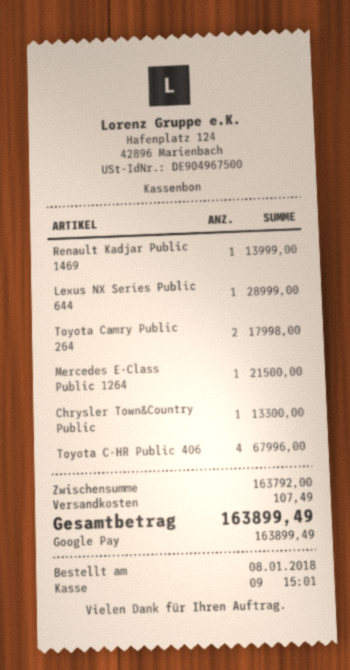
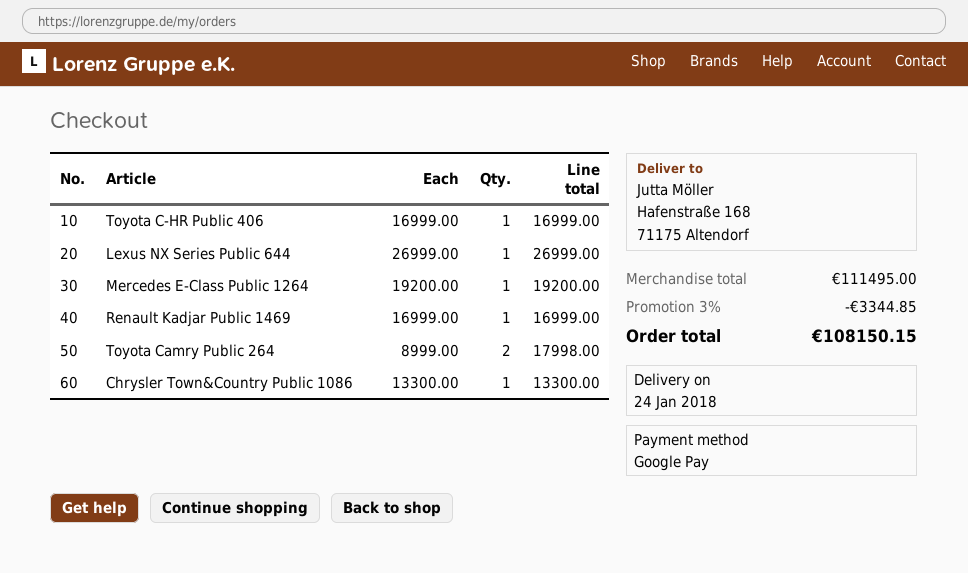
Renault Kadjar Public 1469: 1 for 13999.00 -> 1 for 16999.00
Lexus NX Series Public 644: 1 for 28999.00 -> 1 for 26999.00
Mercedes E-Class Public 1264: 1 for 21500.00 -> 1 for 19200.00
Toyota C-HR Public 406: 4 for 67996.00 -> 1 for 16999.00
subtotal: 163792.00 -> 111495.00
discount: none -> 3% = 3344.85
shipping: 107.49 -> none
total: 163899.49 -> 108150.15

